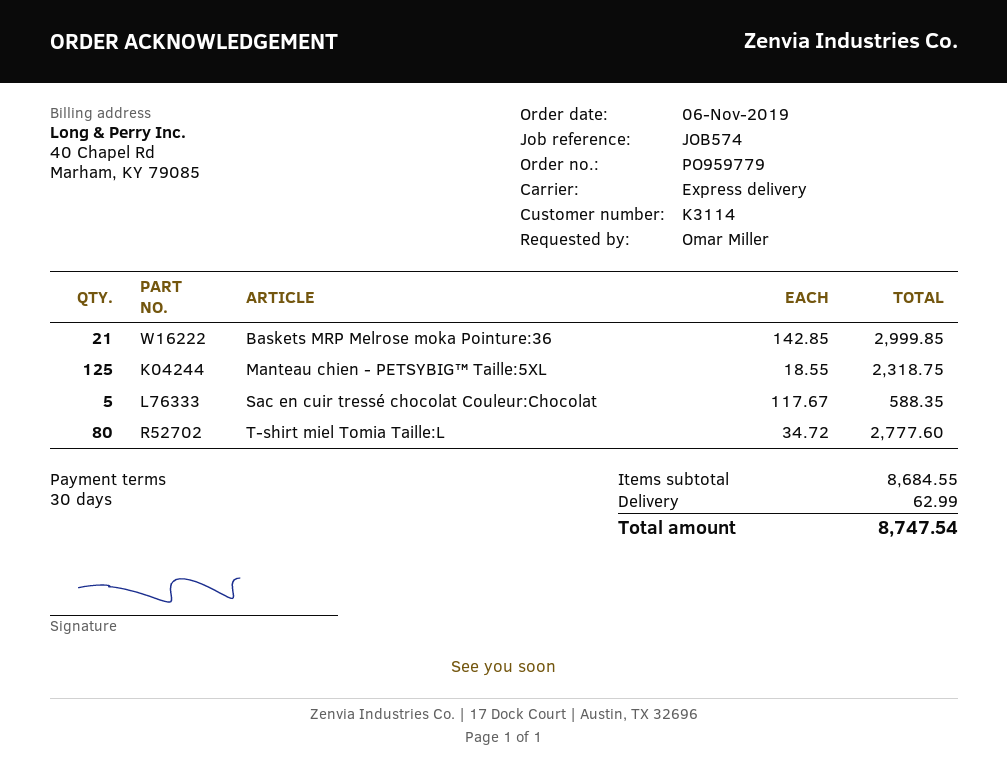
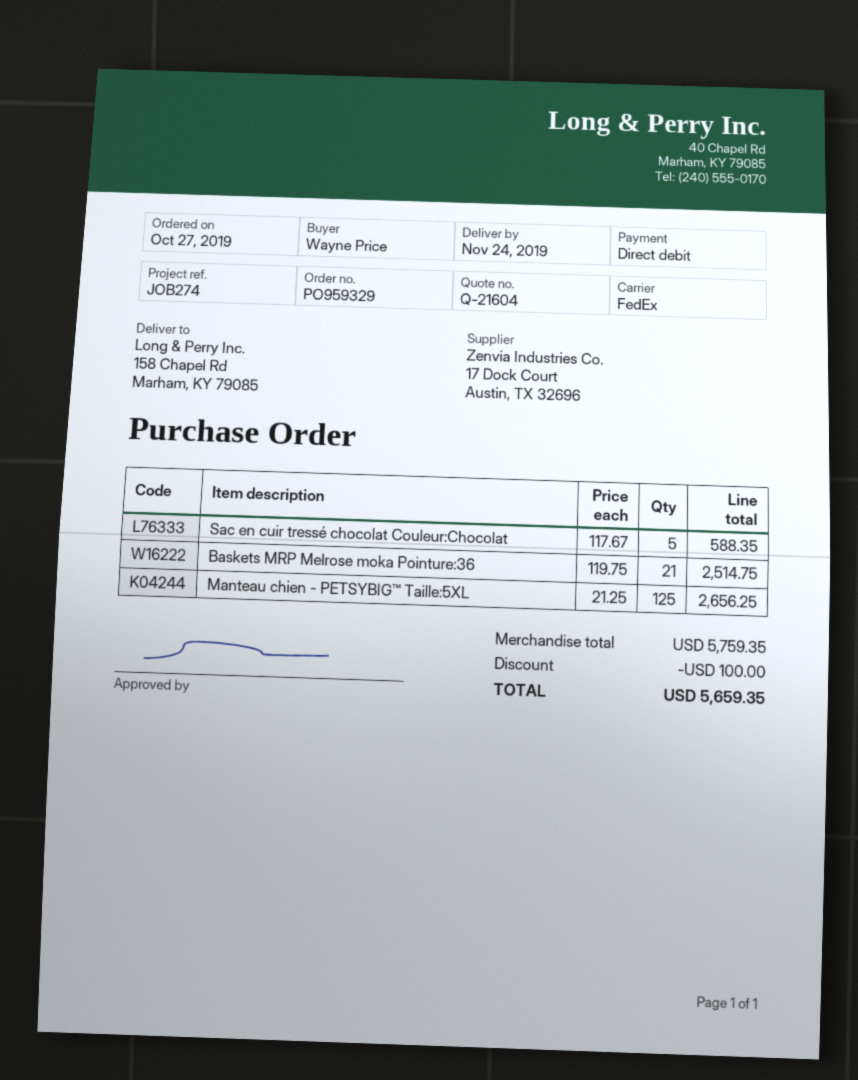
order number: PO959779 -> PO959329
order date: 2019-11-06 -> 2019-10-27
reference: JOB574 -> JOB274
ordered by: Omar Miller -> Wayne Price
shipping method: express -> FedEx
Baskets MRP Melrose moka Pointure:36: 21 x 142.85 = 2999.85 -> 21 x 119.75 = 2514.75
Manteau chien - PETSYBIG™ Taille:5XL: 125 x 18.55 = 2318.75 -> 125 x 21.25 = 2656.25
T-shirt miel Tomia Taille:L: 80 x 34.72 = 2777.60 -> none
subtotal: 8684.55 -> 5759.35
discount: none -> 100.00
shipping: 62.99 -> none
total: 8747.54 -> 5659.35

